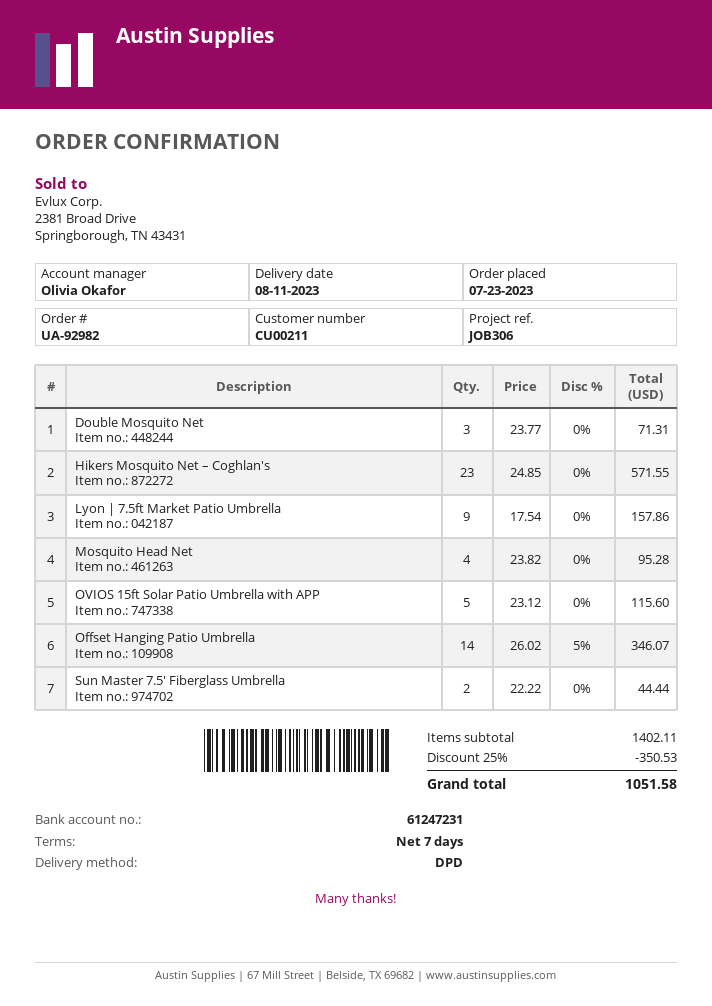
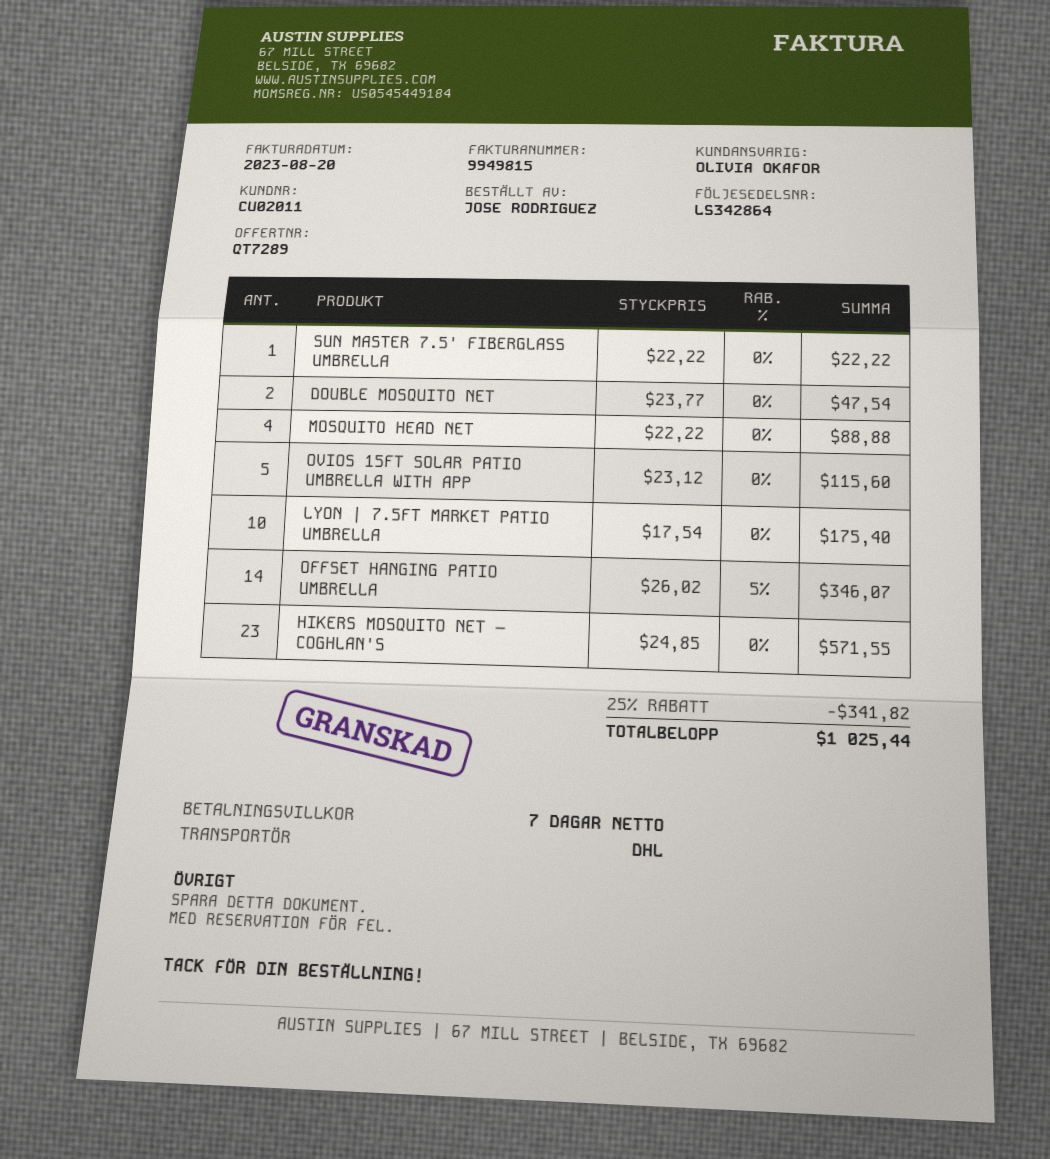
customer number: CU00211 -> CU02011
shipping method: DPD -> DHL
Double Mosquito Net: 3 x 23.77 = 71.31 -> 2 x 23.77 = 47.54
Lyon | 7.5ft Market Patio Umbrella: 9 x 17.54 = 157.86 -> 10 x 17.54 = 175.40
Mosquito Head Net: 4 x 23.82 = 95.28 -> 4 x 22.22 = 88.88
Sun Master 7.5' Fiberglass Umbrella: 2 x 22.22 = 44.44 -> 1 x 22.22 = 22.22
discount: 25% = 350.53 -> 25% = 341.82
total: 1051.58 -> 1025.44

